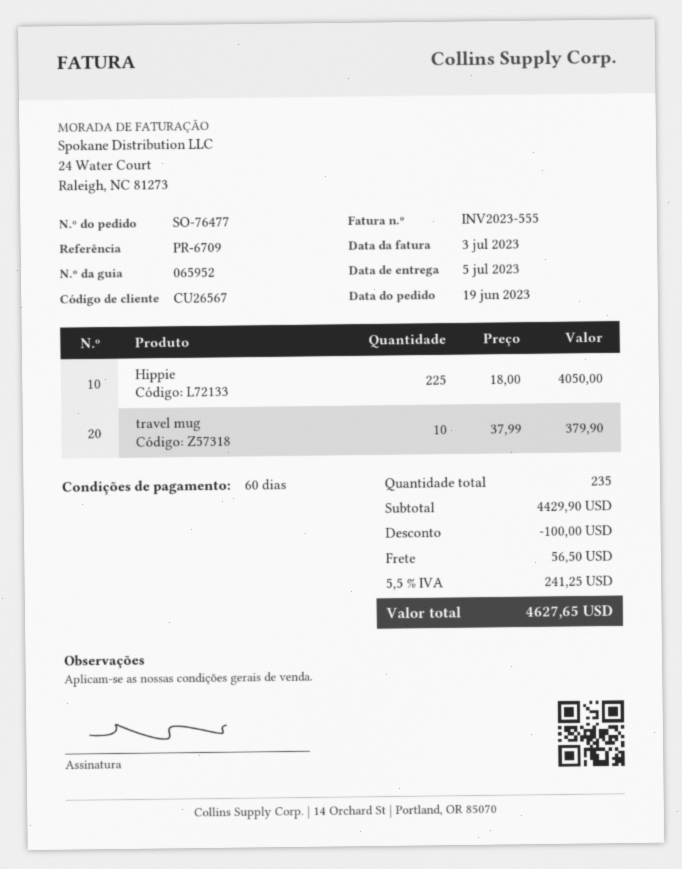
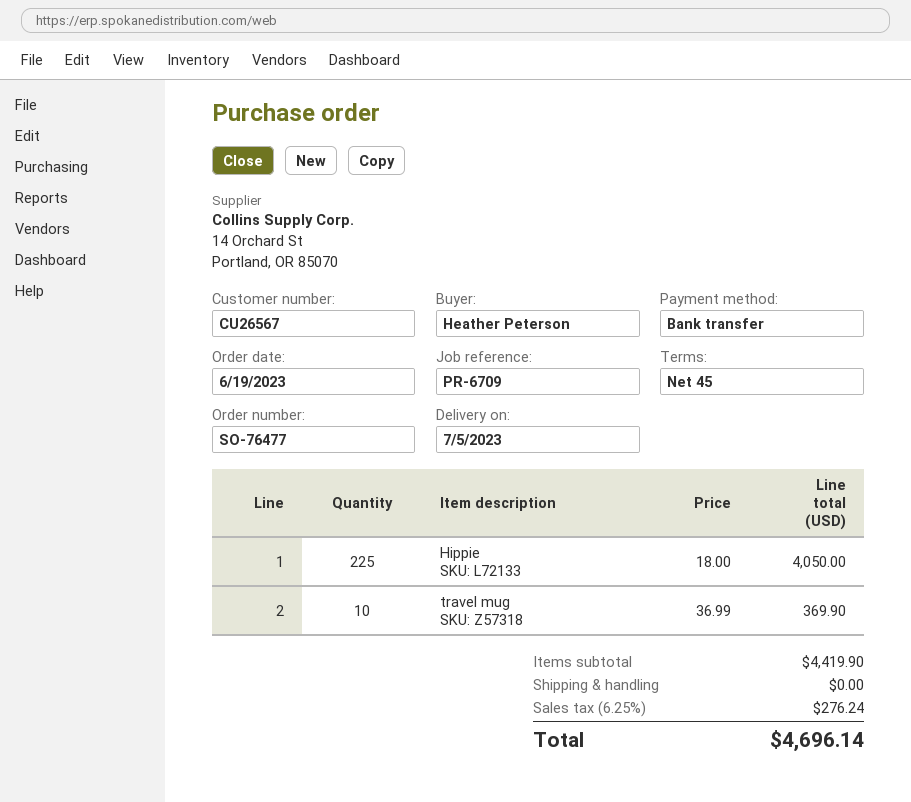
payment terms: 60 days -> 45 days
travel mug: 10 x 37.99 = 379.90 -> 10 x 36.99 = 369.90
subtotal: 4429.90 -> 4419.90
discount: 100.00 -> none
shipping: 56.50 -> 0.00
tax: 5.5% = 241.25 -> 6.25% = 276.24
total: 4627.65 -> 4696.14

